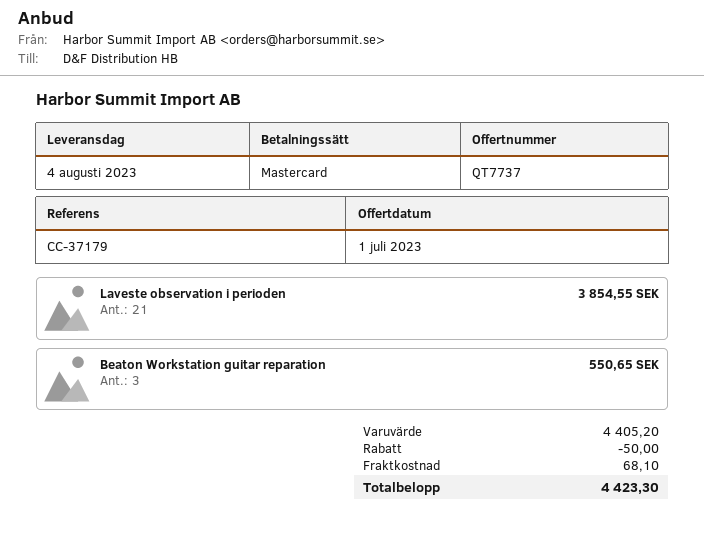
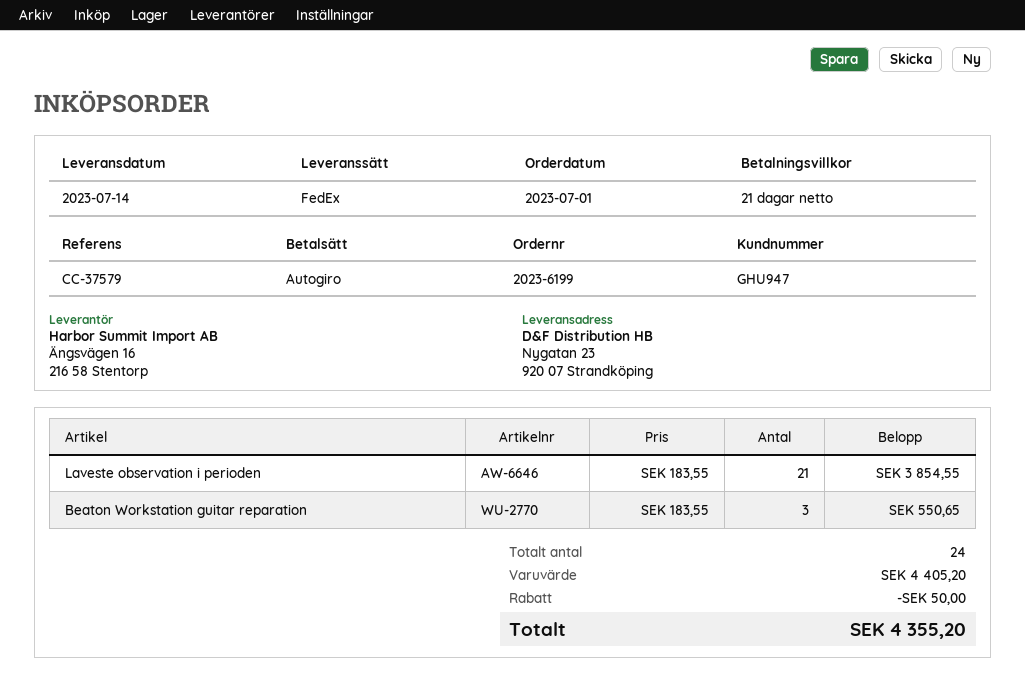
delivery date: 2023-08-04 -> 2023-07-14
reference: CC-37179 -> CC-37579
payment method: Mastercard -> direct debit
shipping: 68.10 -> none
total: 4423.30 -> 4355.20

